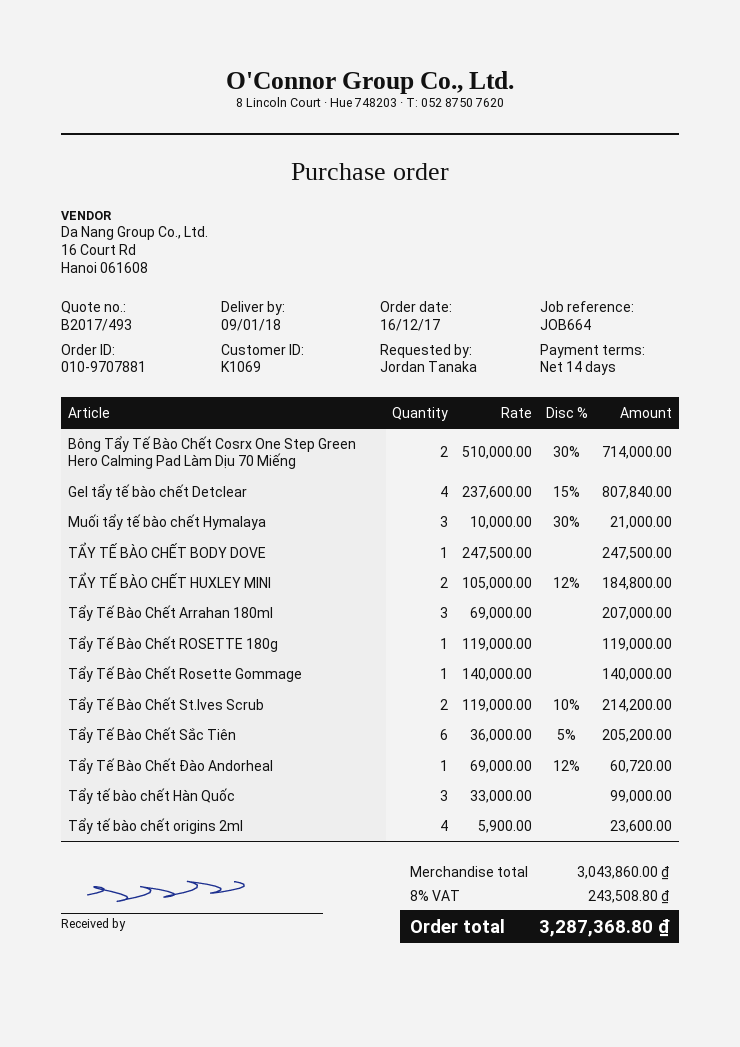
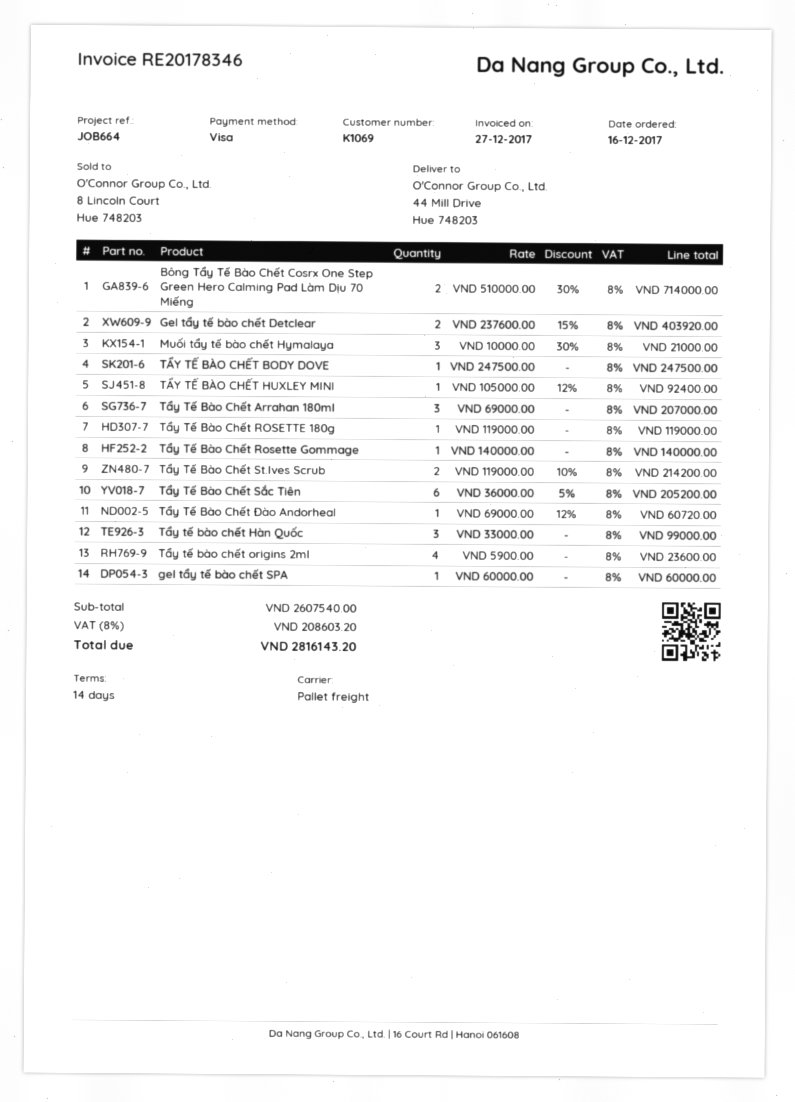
Gel tẩy tế bào chết Detclear: 4 x 237600.00 - 15% = 807840.00 -> 2 x 237600.00 - 15% = 403920.00
TẨY TẾ BÀO CHẾT HUXLEY MINI: 2 x 105000.00 - 12% = 184800.00 -> 1 x 105000.00 - 12% = 92400.00
gel tẩy tế bào chết SPA: none -> 1 x 60000.00 = 60000.00
subtotal: 3043860.00 -> 2607540.00
tax: 8% = 243508.80 -> 8% = 208603.20
total: 3287368.80 -> 2816143.20

